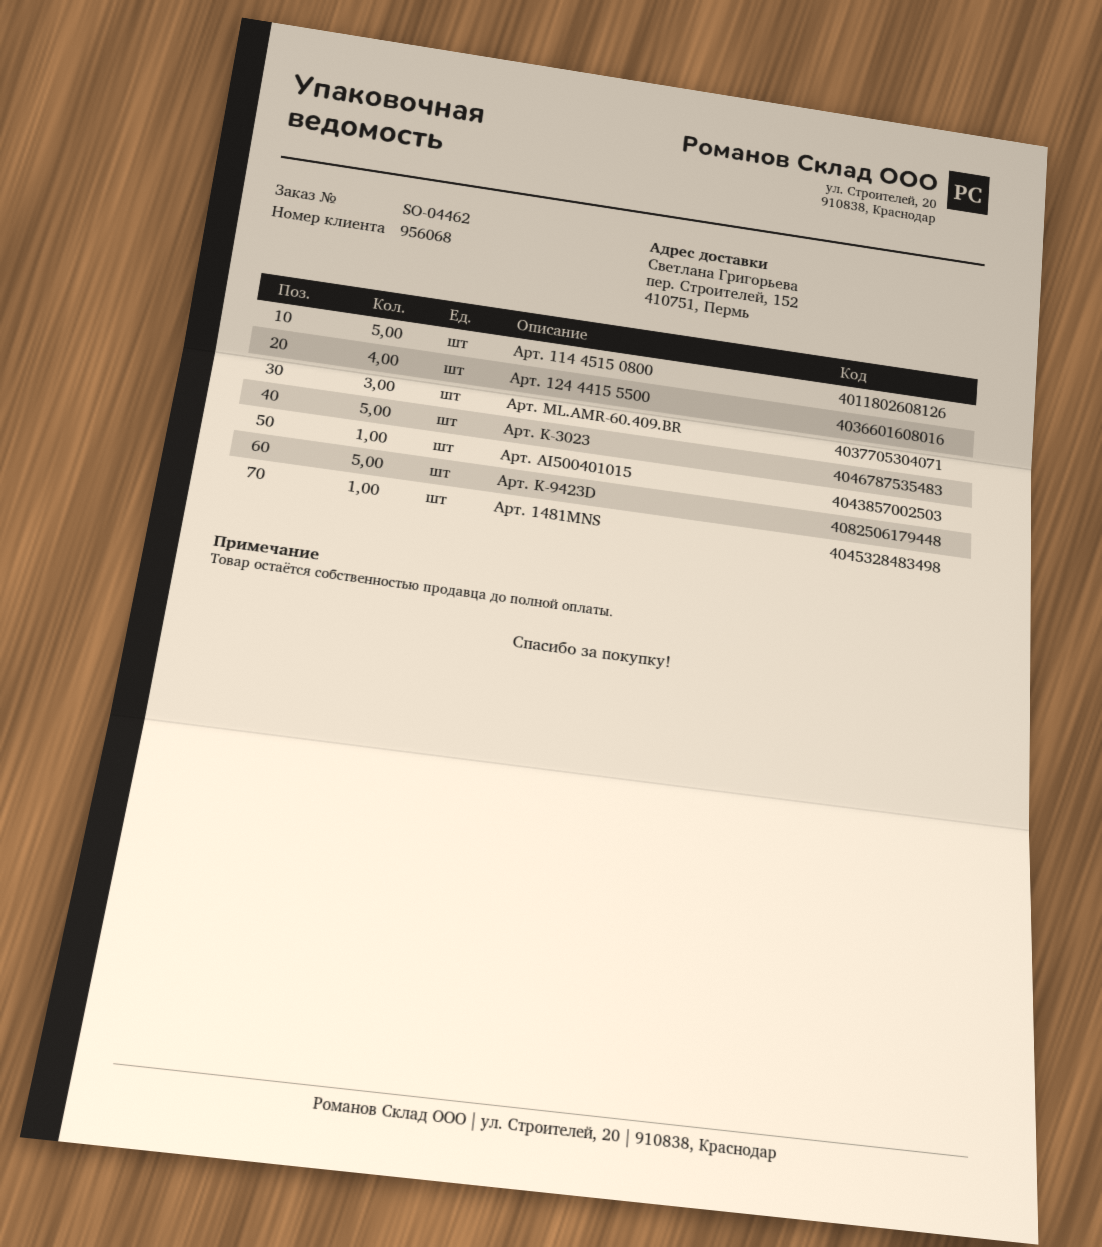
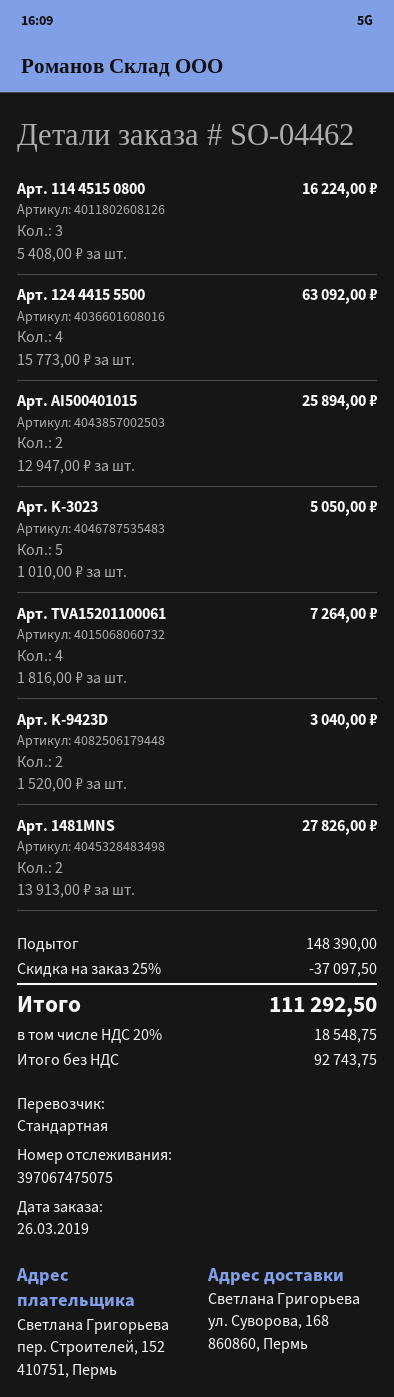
ship to: пер. Строителей, 152, 410751, Пермь -> ул. Суворова, 168, 860860, Пермь
Арт. 114 4515 0800: 5 -> 3
Арт. ML.AMR-60.409.BR: 3 -> none
Арт. AI500401015: 1 -> 2
Арт. K-9423D: 5 -> 2
Арт. 1481MNS: 1 -> 2
Арт. TVA15201100061: none -> 4

